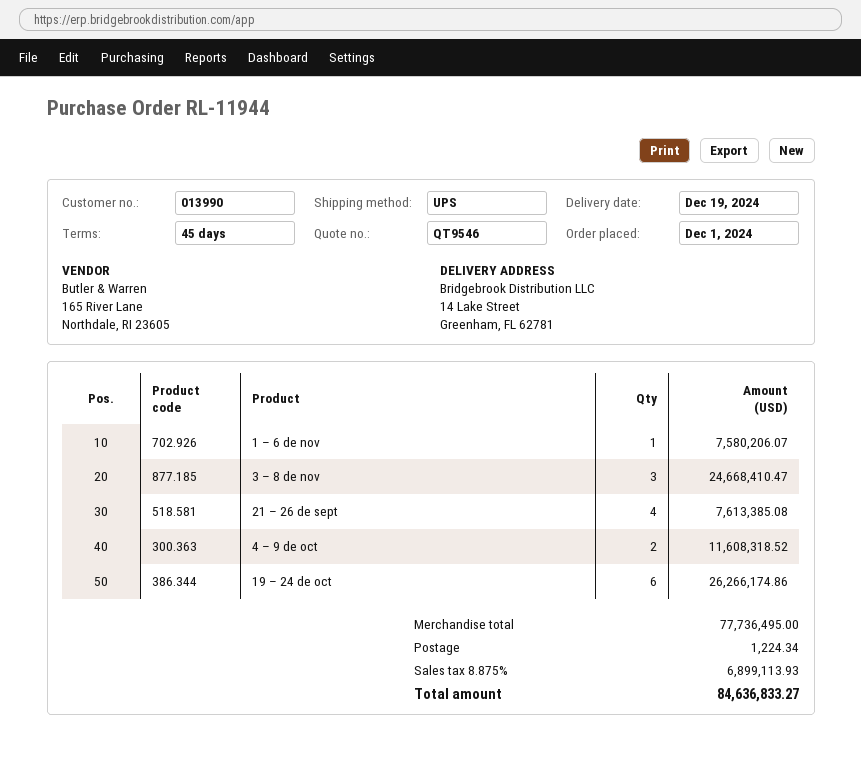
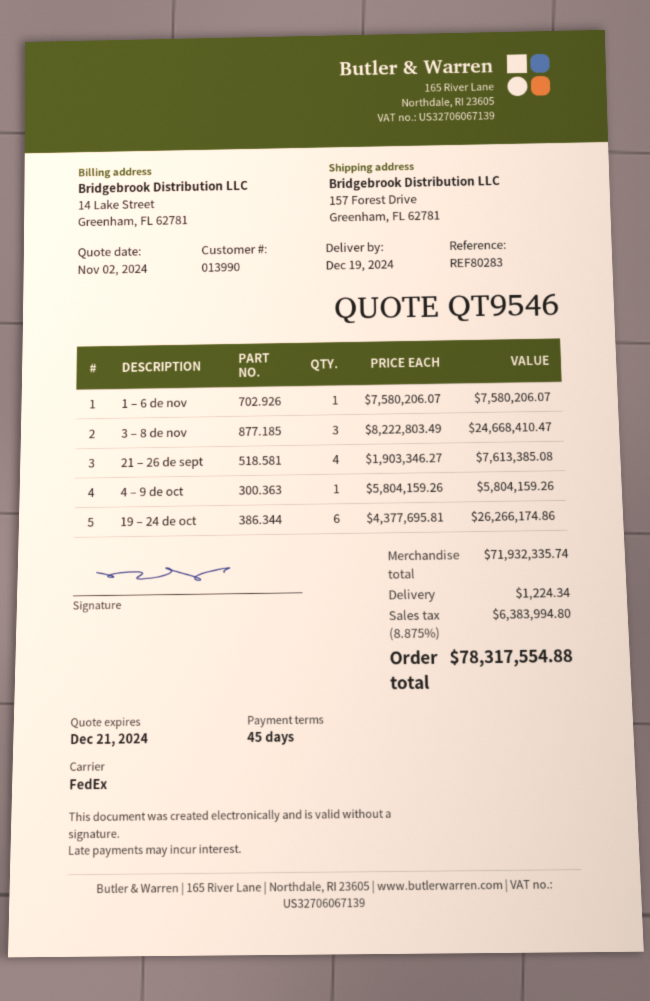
shipping method: UPS -> FedEx
ship to: 14 Lake Street, Greenham, FL 62781 -> 157 Forest Drive, Greenham, FL 62781
4 – 9 de oct: 2 for 11608318.52 -> 1 for 5804159.26
subtotal: 77736495.00 -> 71932335.74
tax: 8.875% = 6899113.93 -> 8.875% = 6383994.80
total: 84636833.27 -> 78317554.88

